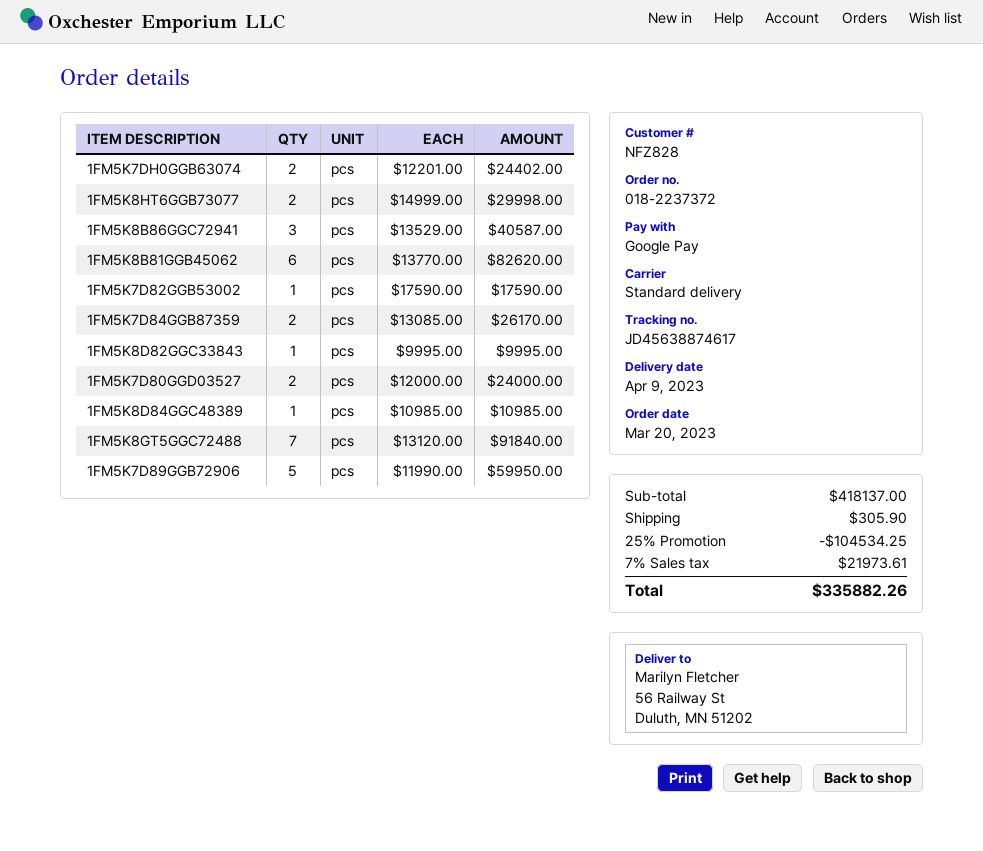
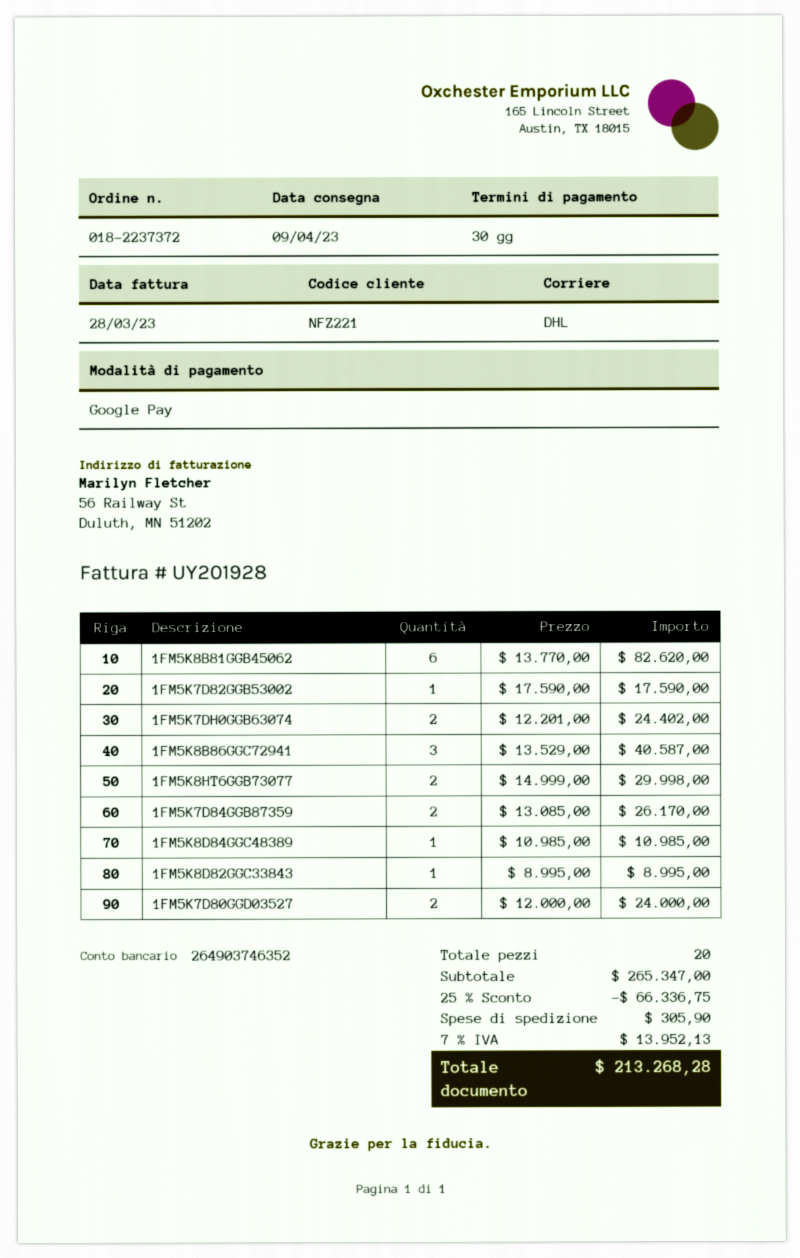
customer number: NFZ828 -> NFZ221
shipping method: standard -> DHL
1FM5K8D82GGC33843: 1 x 9995.00 = 9995.00 -> 1 x 8995.00 = 8995.00
1FM5K8GT5GGC72488: 7 x 13120.00 = 91840.00 -> none
1FM5K7D89GGB72906: 5 x 11990.00 = 59950.00 -> none
subtotal: 418137.00 -> 265347.00
discount: 25% = 104534.25 -> 25% = 66336.75
tax: 7% = 21973.61 -> 7% = 13952.13
total: 335882.26 -> 213268.28

